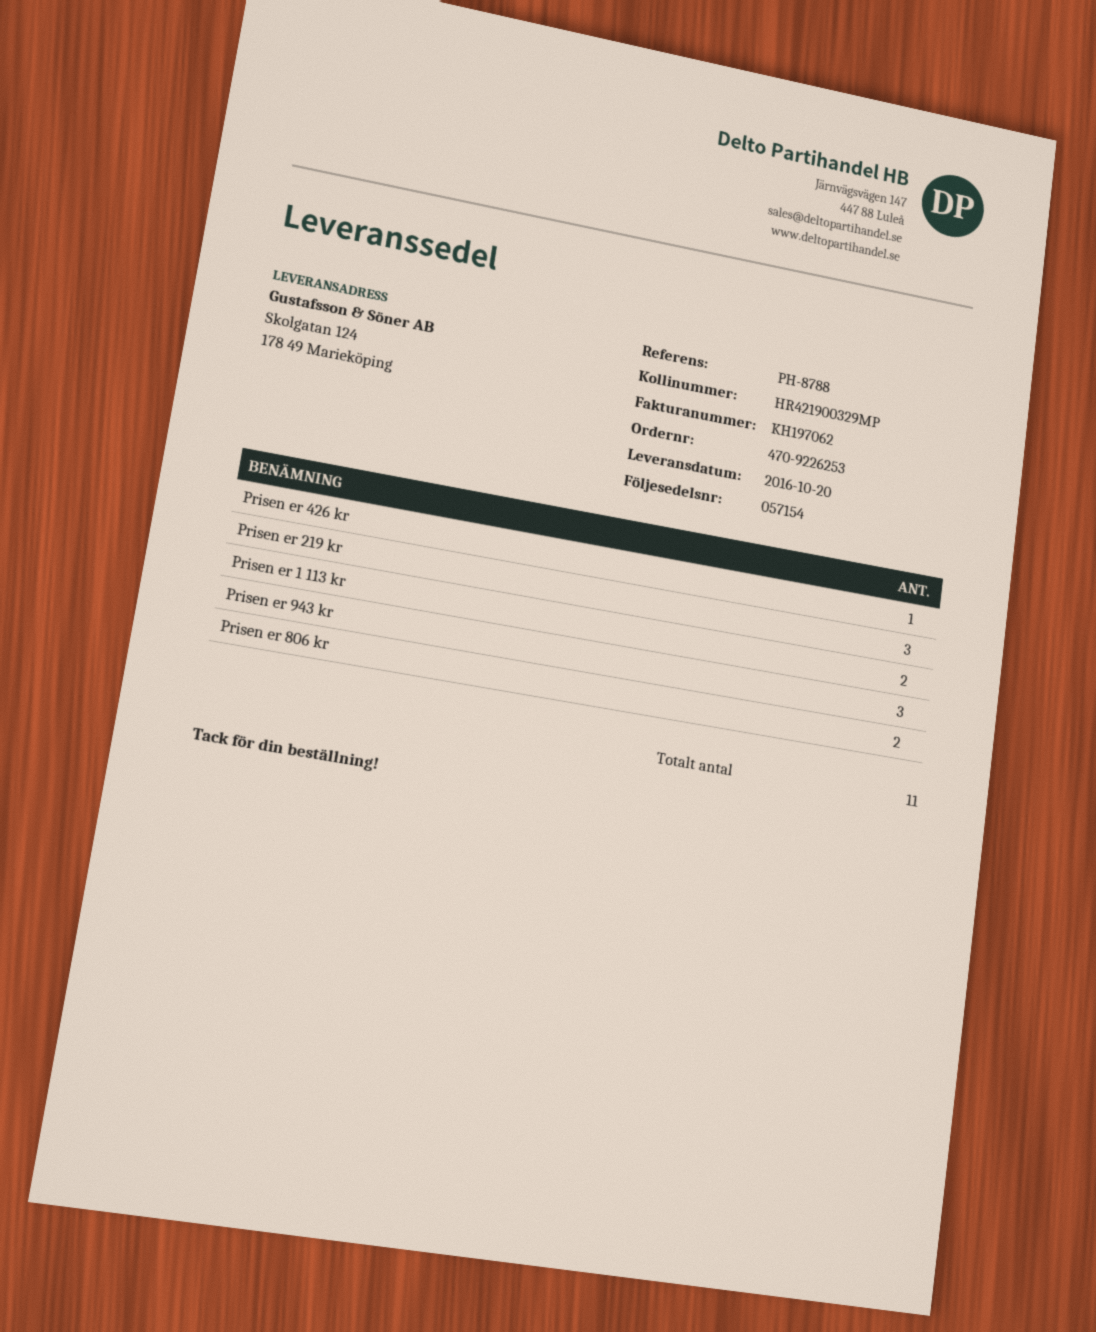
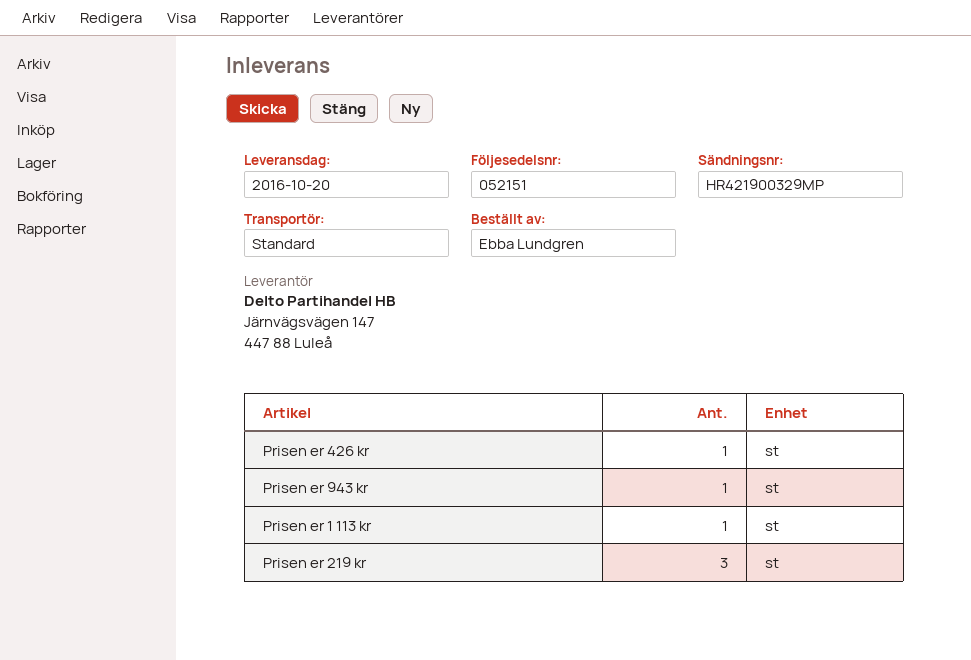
delivery note number: 057154 -> 052151
Prisen er 1 113 kr: 2 -> 1
Prisen er 943 kr: 3 -> 1
Prisen er 806 kr: 2 -> none

